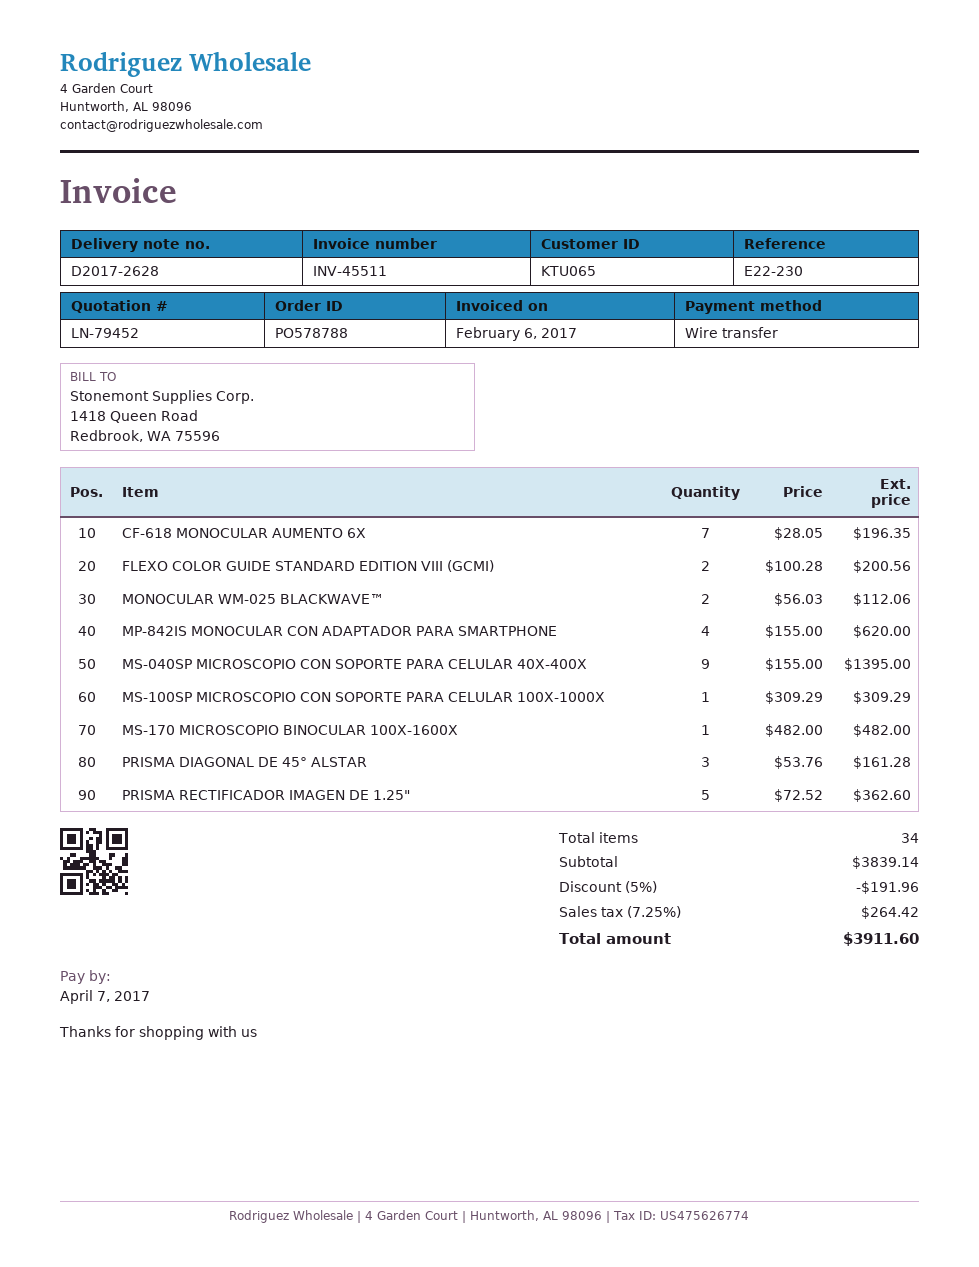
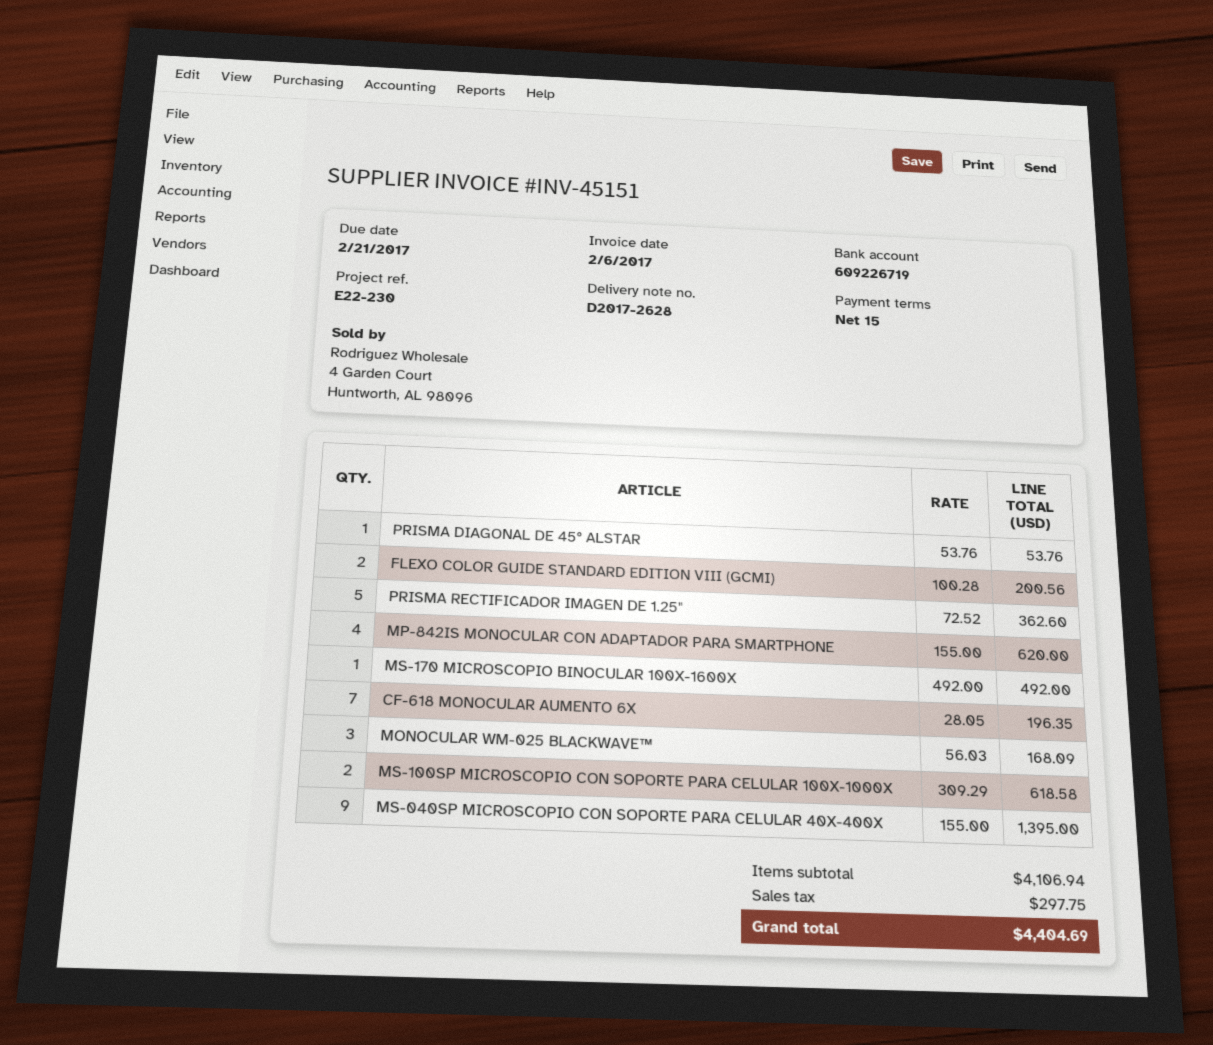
invoice number: INV-45511 -> INV-45151
due date: 2017-04-07 -> 2017-02-21
MONOCULAR WM-025 BLACKWAVE™: 2 x 56.03 = 112.06 -> 3 x 56.03 = 168.09
MS-100SP MICROSCOPIO CON SOPORTE PARA CELULAR 100X-1000X: 1 x 309.29 = 309.29 -> 2 x 309.29 = 618.58
MS-170 MICROSCOPIO BINOCULAR 100X-1600X: 1 x 482.00 = 482.00 -> 1 x 492.00 = 492.00
PRISMA DIAGONAL DE 45° ALSTAR: 3 x 53.76 = 161.28 -> 1 x 53.76 = 53.76
subtotal: 3839.14 -> 4106.94
discount: 5% = 191.96 -> none
tax: 264.42 -> 297.75
total: 3911.60 -> 4404.69

